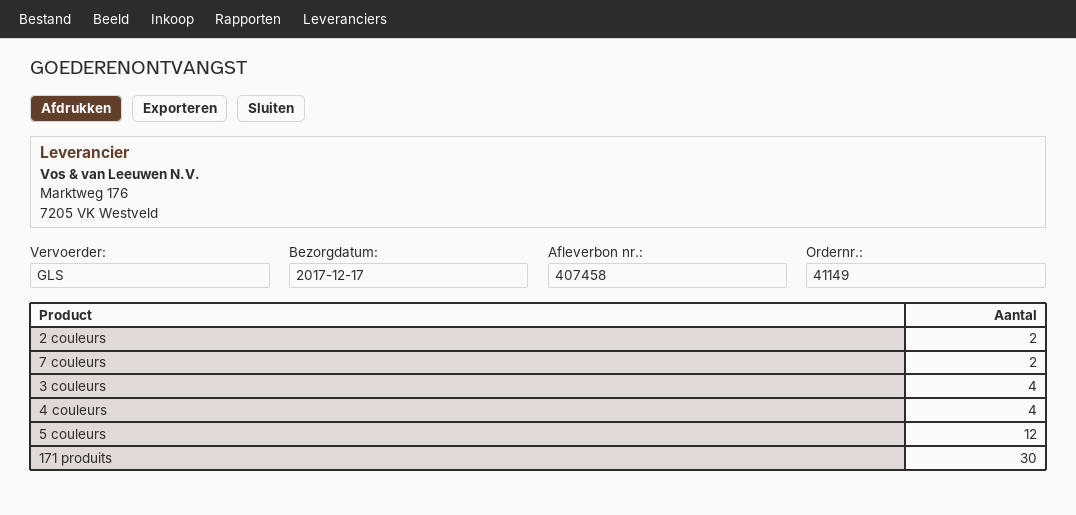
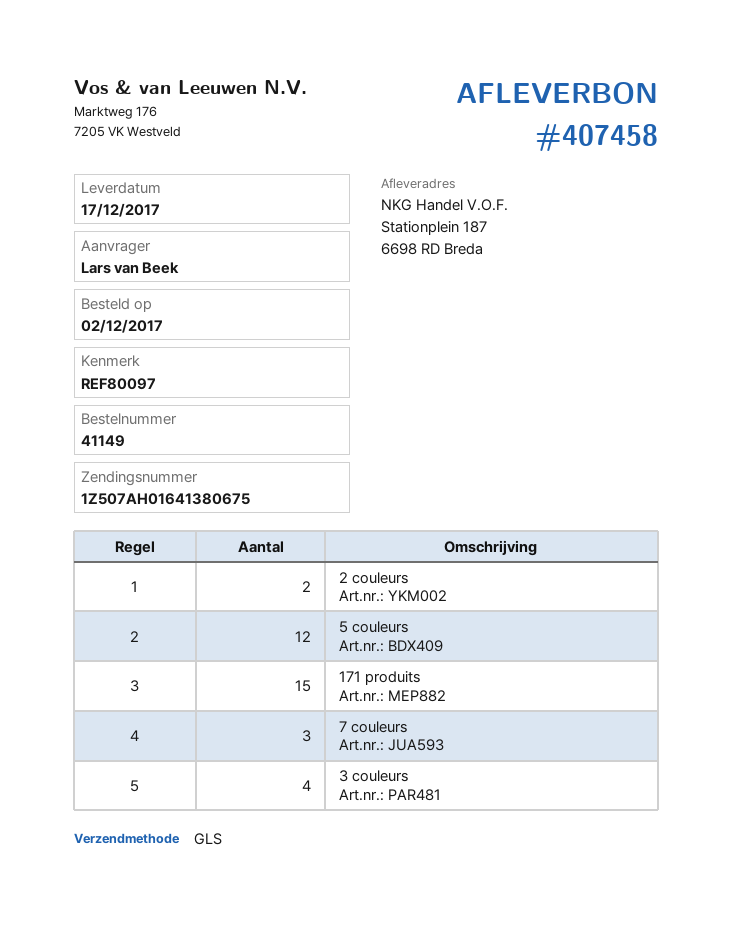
7 couleurs: 2 -> 3
4 couleurs: 4 -> none
171 produits: 30 -> 15

